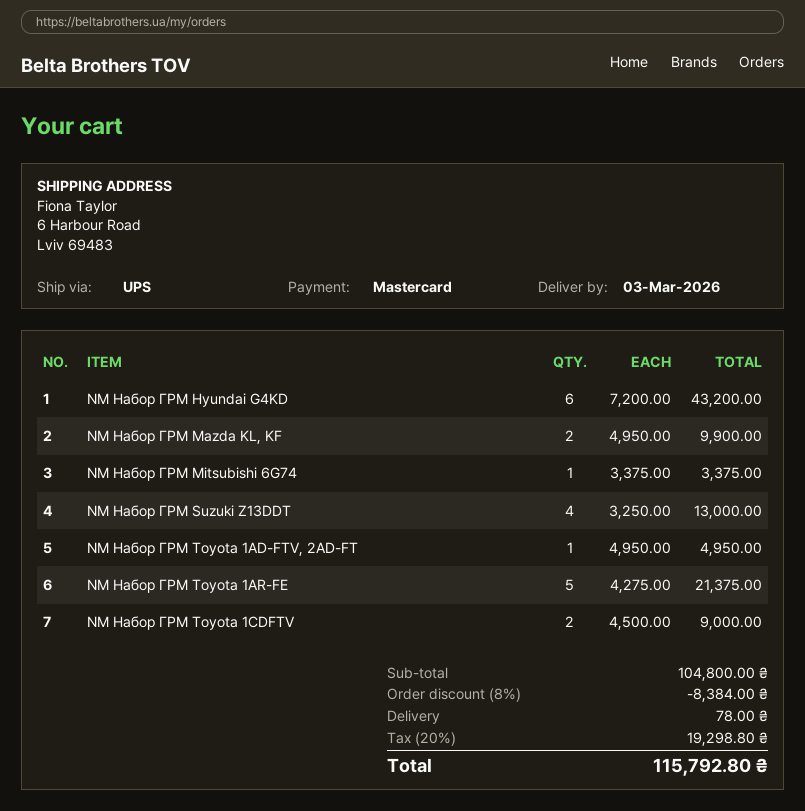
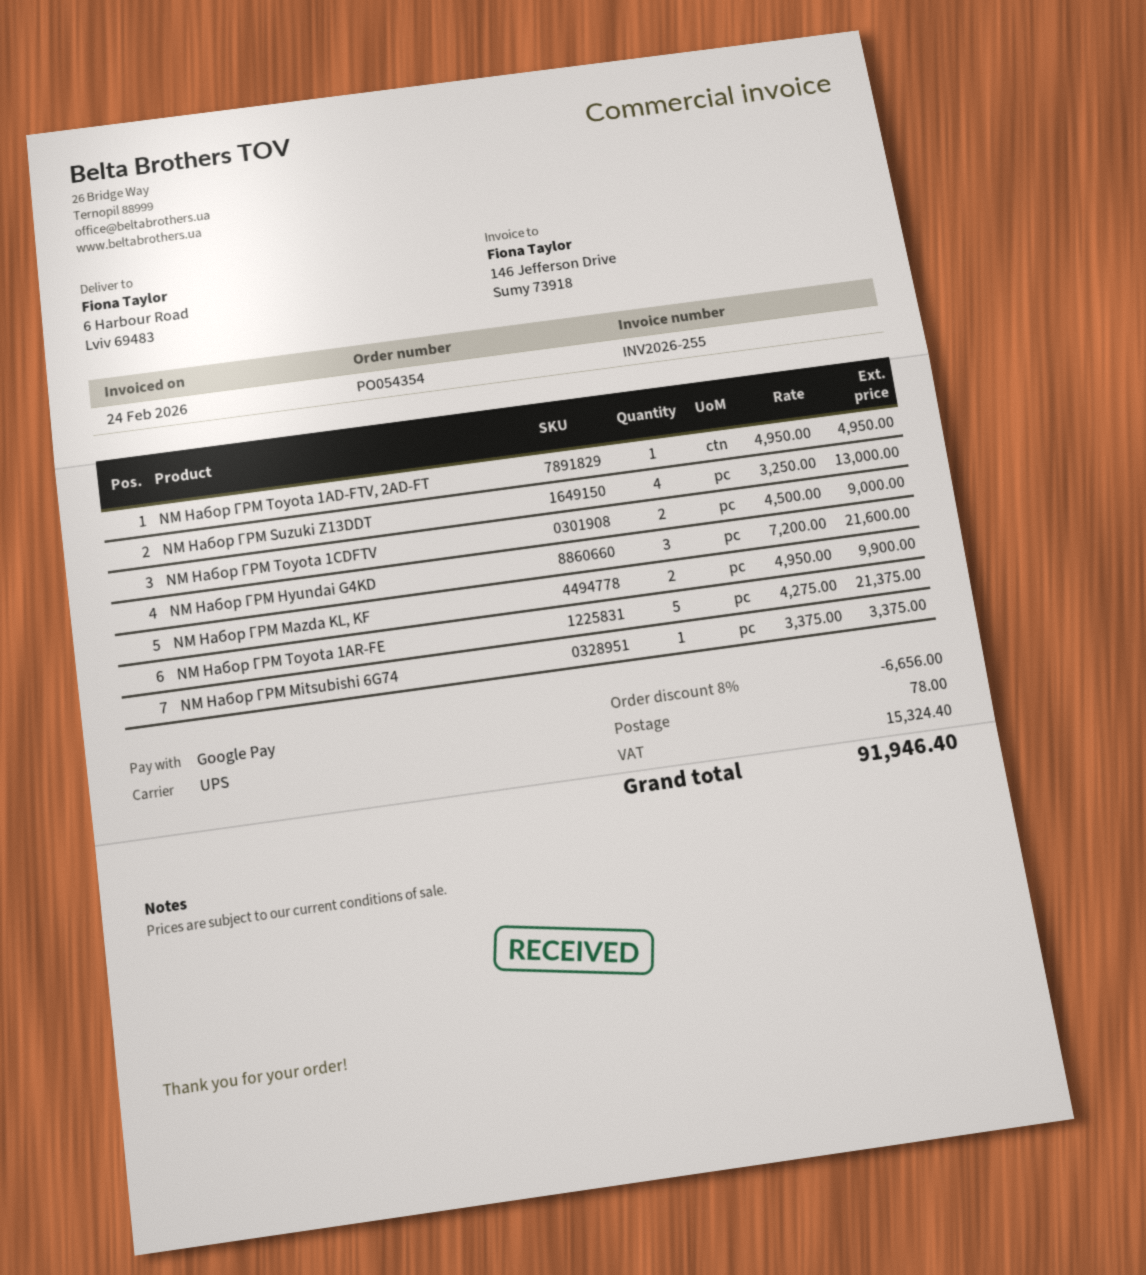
payment method: Mastercard -> Google Pay
NM Набор ГРМ Hyundai G4KD: 6 x 7200.00 = 43200.00 -> 3 x 7200.00 = 21600.00
discount: 8% = 8384.00 -> 8% = 6656.00
tax: 19298.80 -> 15324.40
total: 115792.80 -> 91946.40

